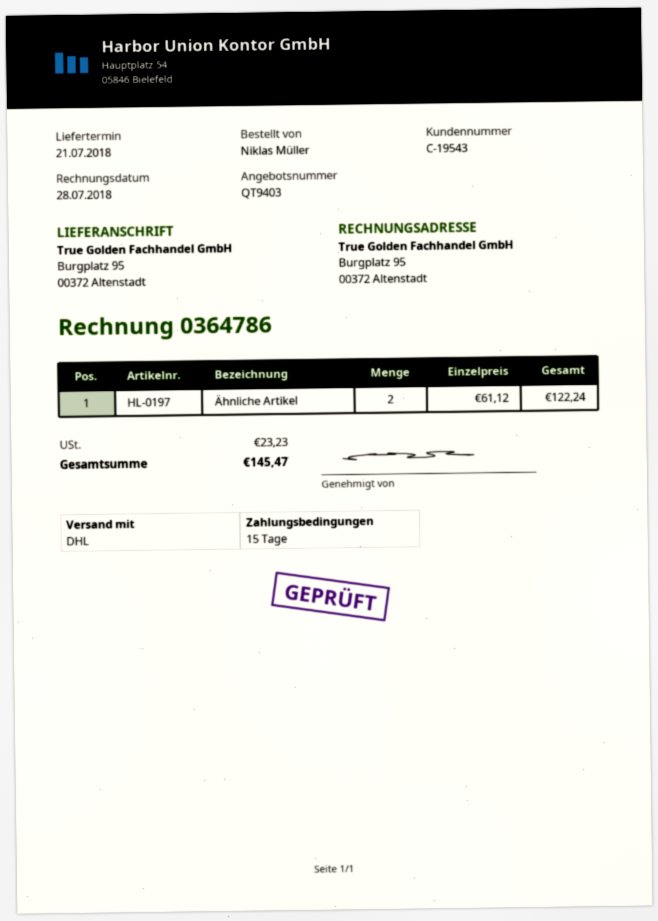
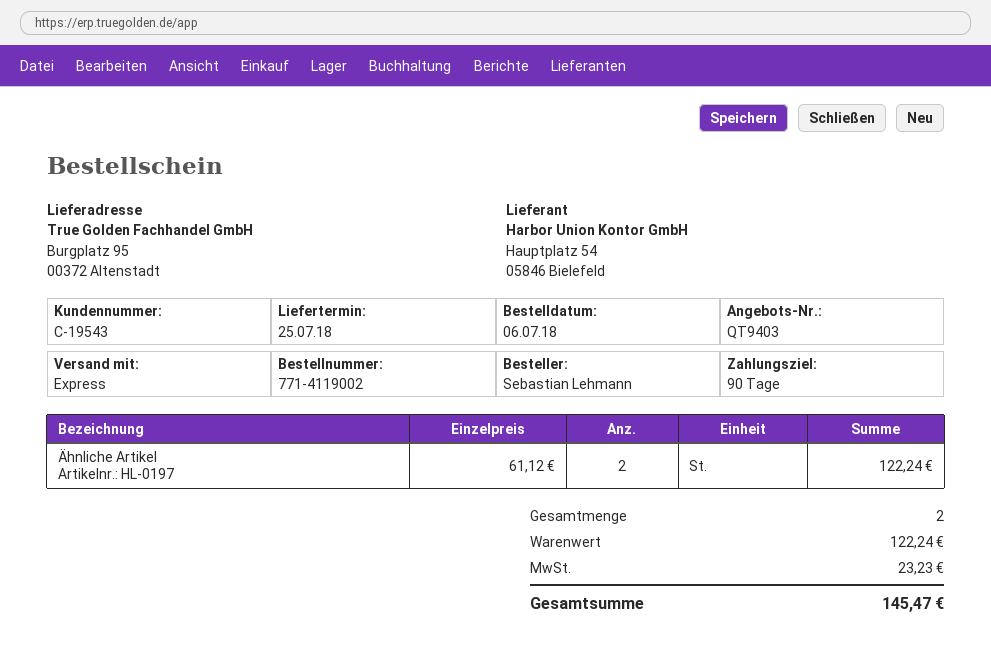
delivery date: 2018-07-21 -> 2018-07-25
payment terms: 15 days -> 90 days
ordered by: Niklas Müller -> Sebastian Lehmann
shipping method: DHL -> express

